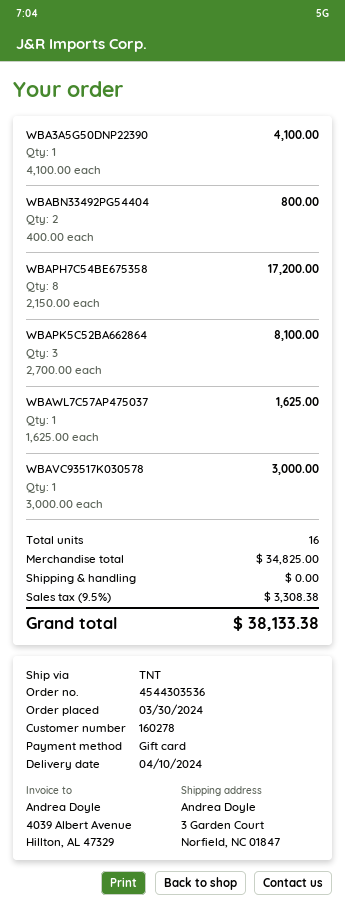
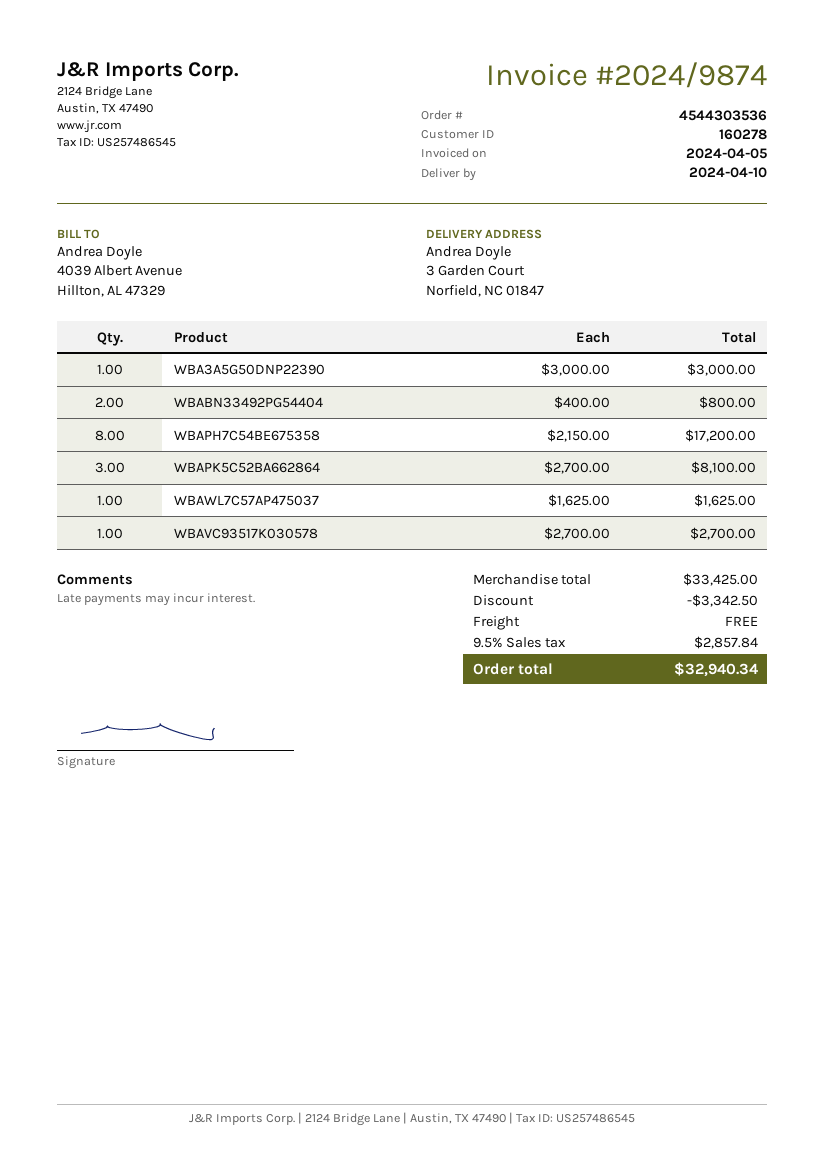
WBA3A5G50DNP22390: 1 x 4100.00 = 4100.00 -> 1 x 3000.00 = 3000.00
WBAVC93517K030578: 1 x 3000.00 = 3000.00 -> 1 x 2700.00 = 2700.00
subtotal: 34825.00 -> 33425.00
discount: none -> 3342.50
tax: 9.5% = 3308.38 -> 9.5% = 2857.84
total: 38133.38 -> 32940.34

